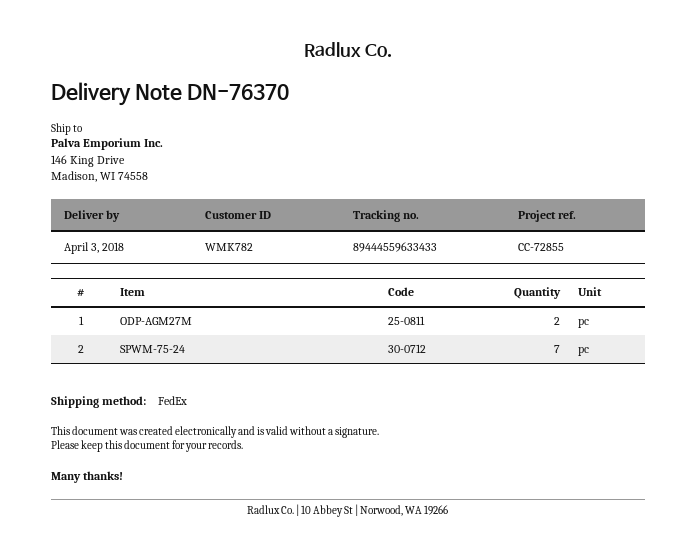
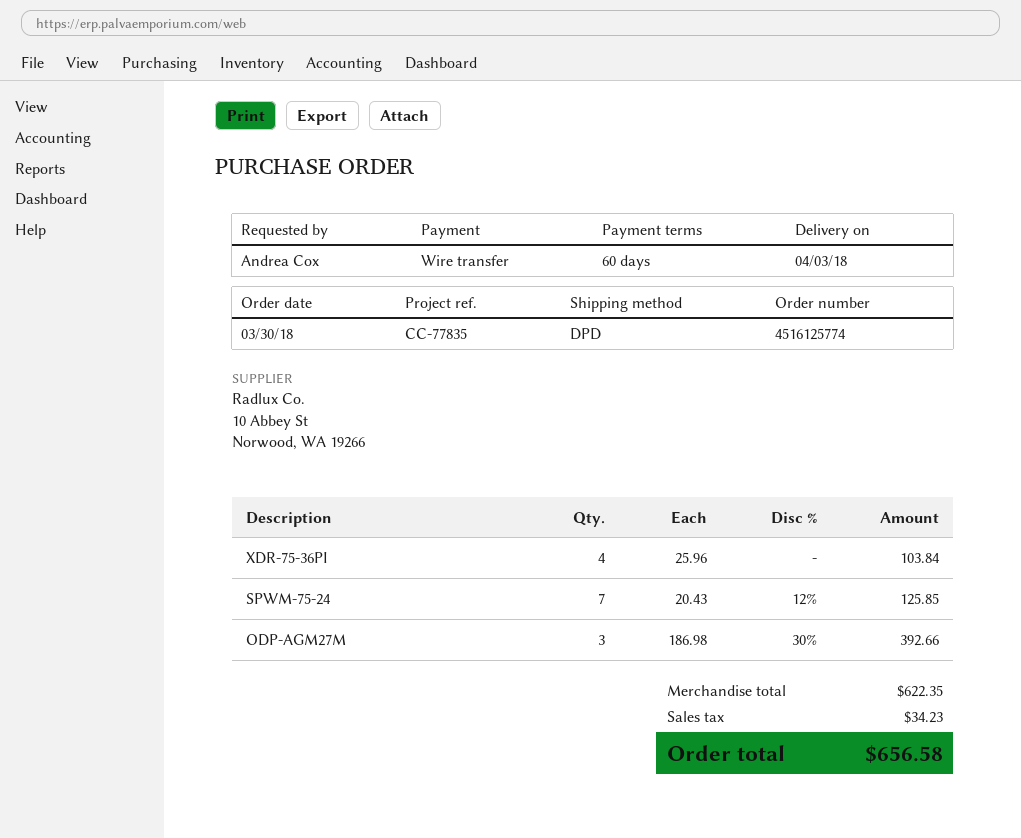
reference: CC-72855 -> CC-77835
shipping method: FedEx -> DPD
ODP-AGM27M: 2 -> 3
XDR-75-36PI: none -> 4

